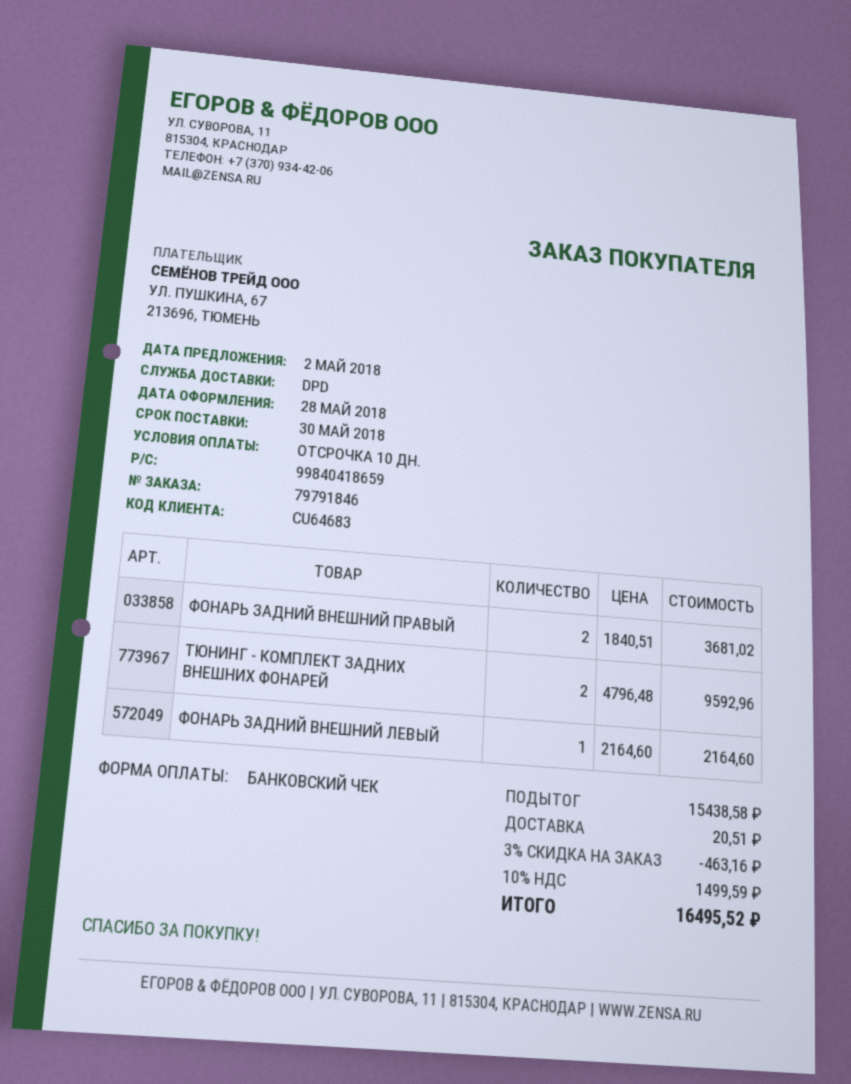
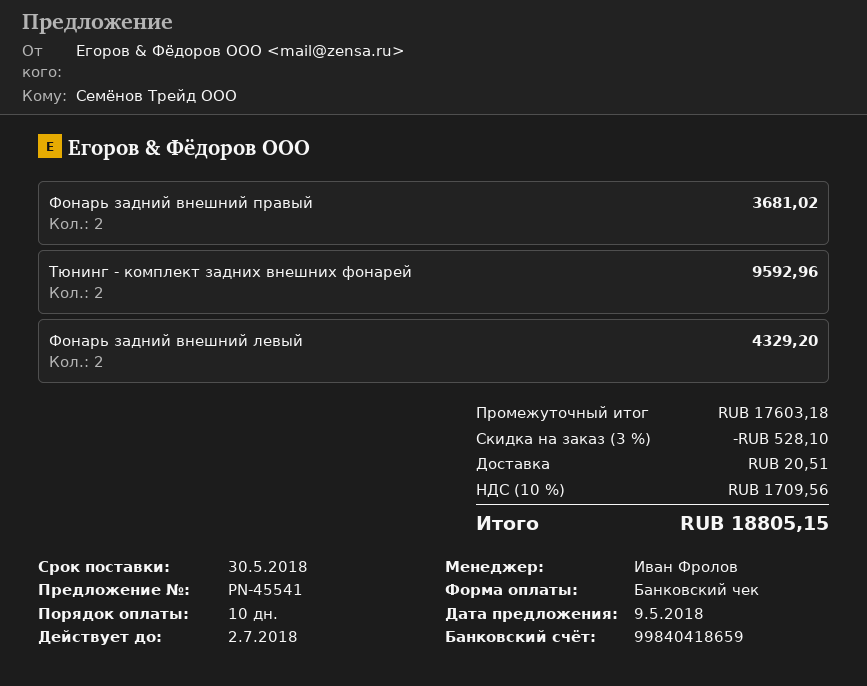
quote date: 2018-05-02 -> 2018-05-09
ФОНАРЬ ЗАДНИЙ ВНЕШНИЙ ЛЕВЫЙ: 1 for 2164.60 -> 2 for 4329.20
subtotal: 15438.58 -> 17603.18
discount: 3% = 463.16 -> 3% = 528.10
tax: 10% = 1499.59 -> 10% = 1709.56
total: 16495.52 -> 18805.15

